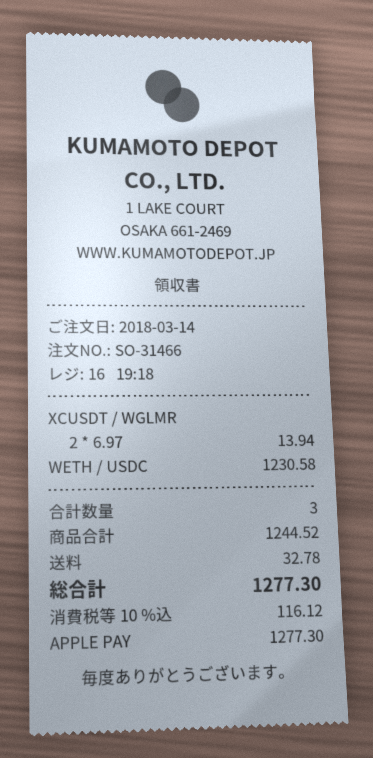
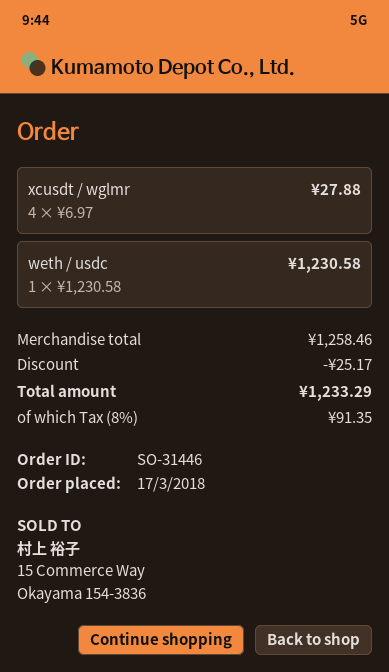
order number: SO-31466 -> SO-31446
order date: 2018-03-14 -> 2018-03-17
XCUSDT / WGLMR: 2 x 6.97 = 13.94 -> 4 x 6.97 = 27.88
subtotal: 1244.52 -> 1258.46
discount: none -> 25.17
shipping: 32.78 -> none
tax: 10% = 116.12 -> 8% = 91.35
total: 1277.30 -> 1233.29

